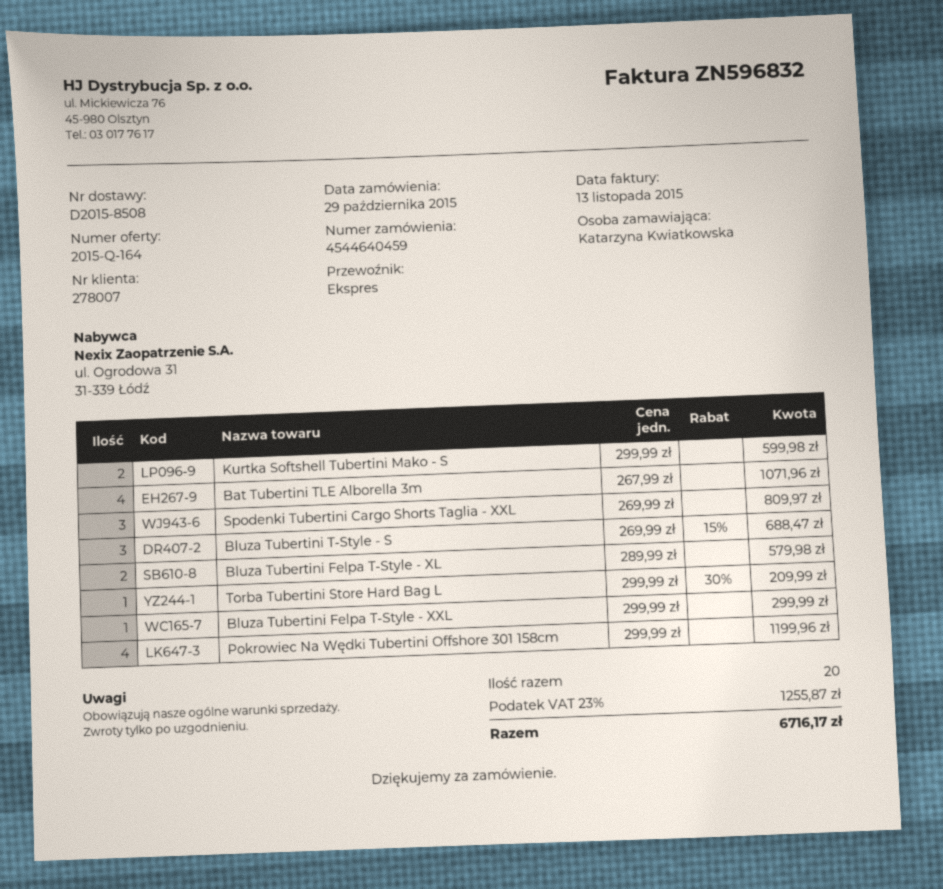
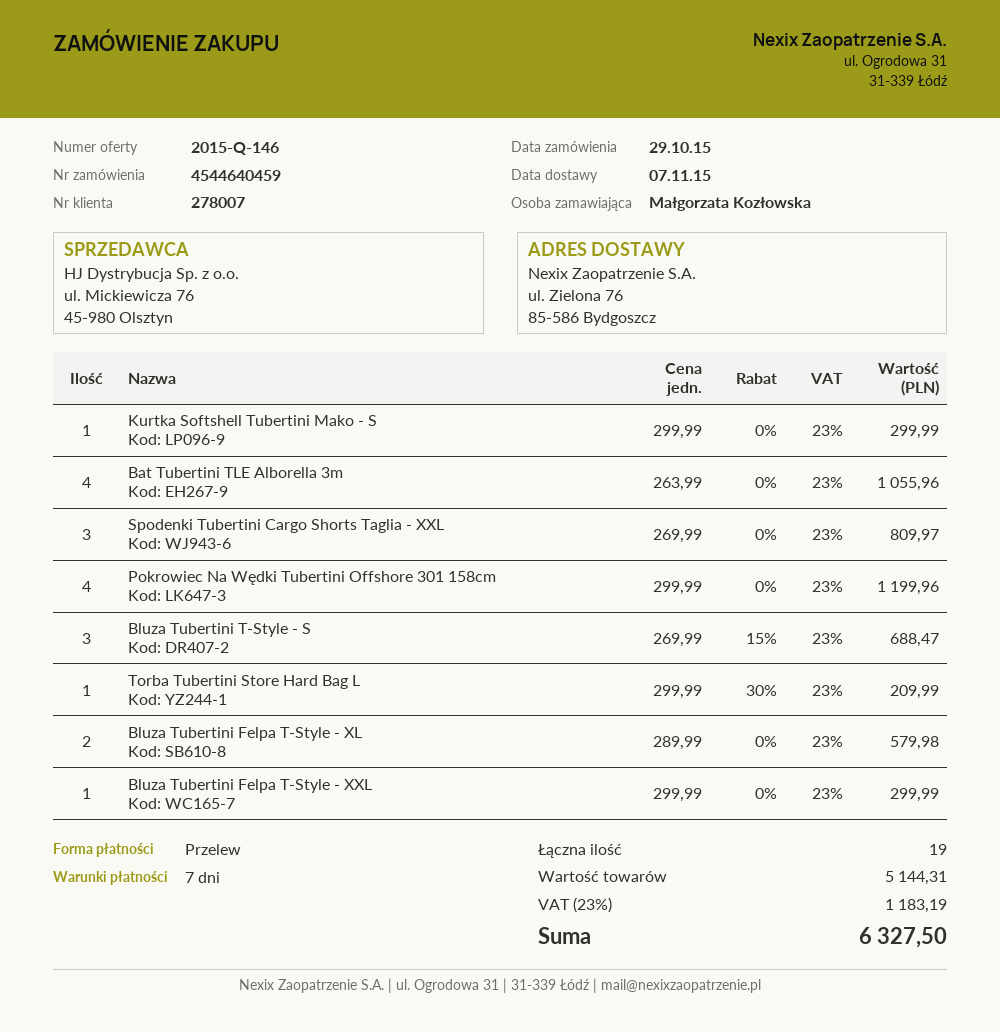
quote number: 2015-Q-164 -> 2015-Q-146
ordered by: Katarzyna Kwiatkowska -> Małgorzata Kozłowska
Kurtka Softshell Tubertini Mako - S: 2 x 299.99 = 599.98 -> 1 x 299.99 = 299.99
Bat Tubertini TLE Alborella 3m: 4 x 267.99 = 1071.96 -> 4 x 263.99 = 1055.96
total quantity: 20 -> 19
tax: 23% = 1255.87 -> 23% = 1183.19
total: 6716.17 -> 6327.50

